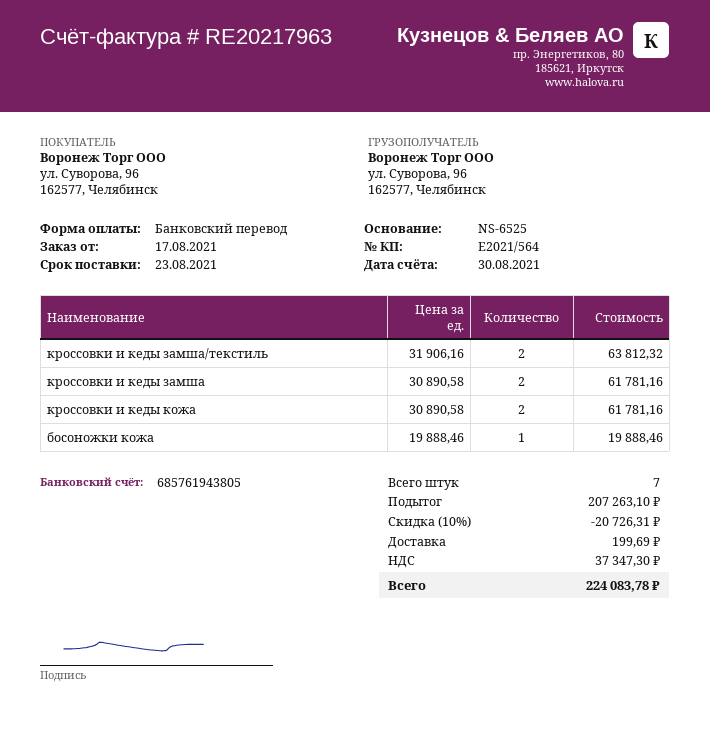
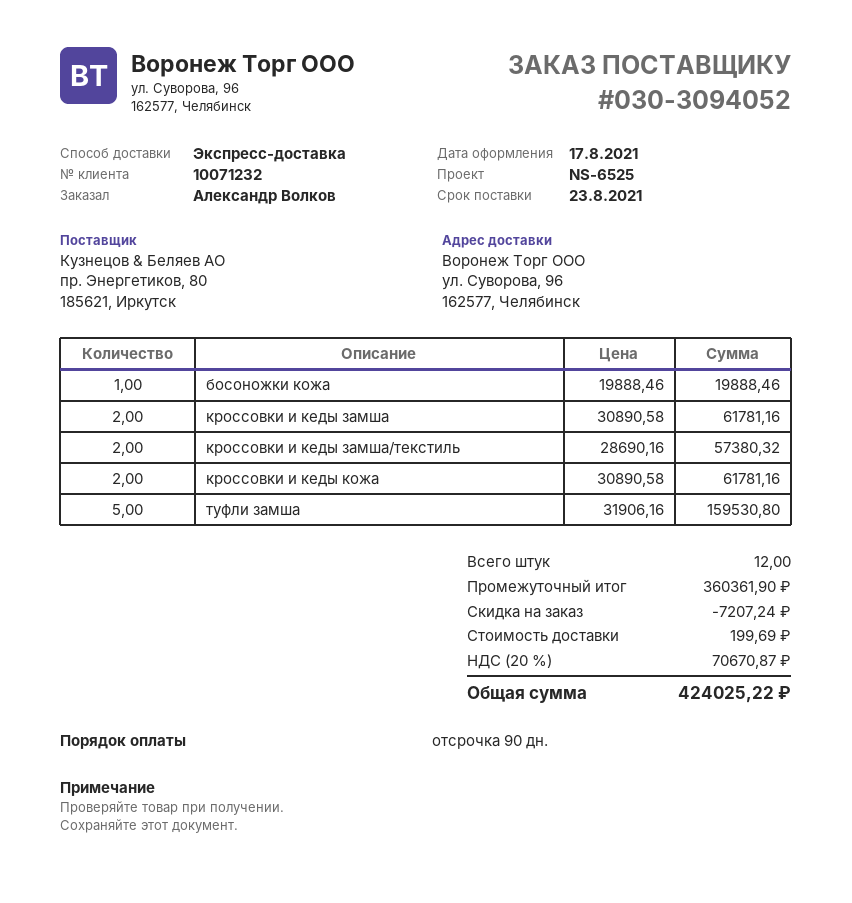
кроссовки и кеды замша/текстиль: 2 x 31906.16 = 63812.32 -> 2 x 28690.16 = 57380.32
туфли замша: none -> 5 x 31906.16 = 159530.80
total quantity: 7 -> 12
subtotal: 207263.10 -> 360361.90
discount: 20726.31 -> 7207.24
tax: 37347.30 -> 70670.87
total: 224083.78 -> 424025.22

